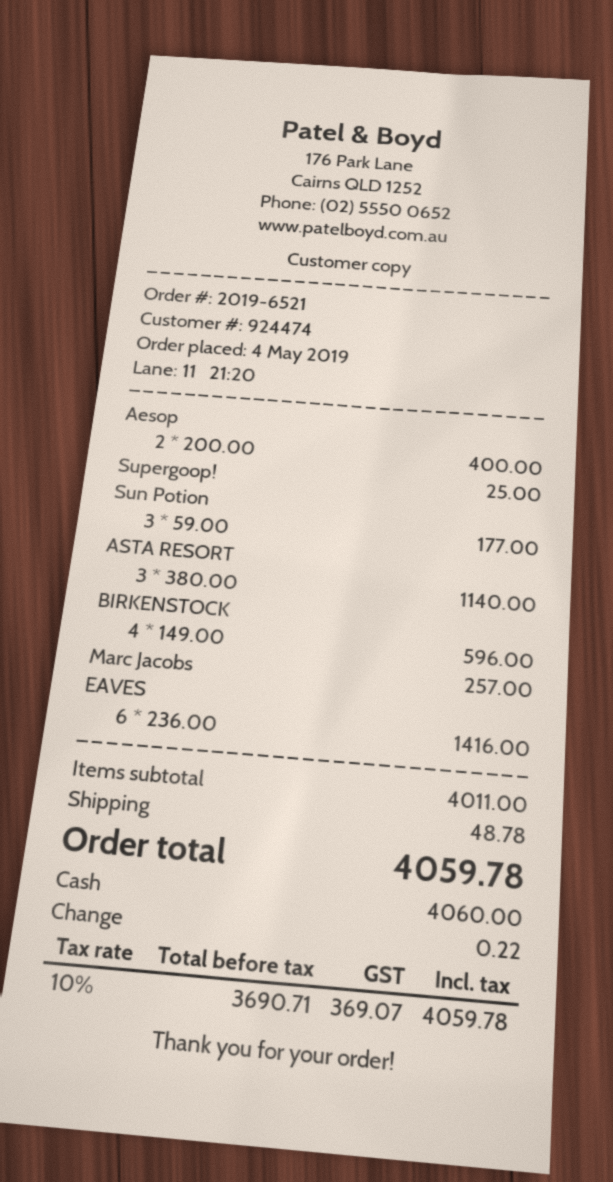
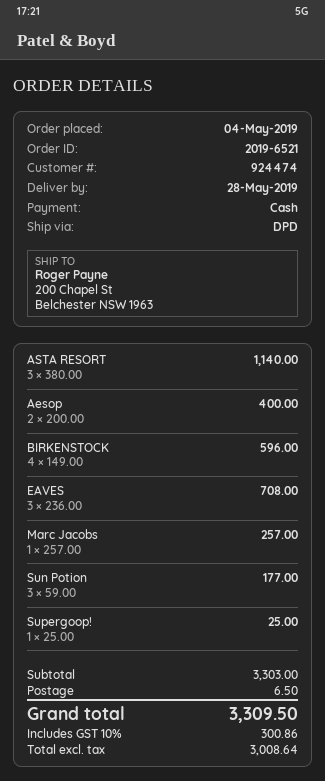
EAVES: 6 x 236.00 = 1416.00 -> 3 x 236.00 = 708.00
subtotal: 4011.00 -> 3303.00
shipping: 48.78 -> 6.50
net: 3690.71 -> 3008.64
tax: 10% = 369.07 -> 10% = 300.86
total: 4059.78 -> 3309.50

